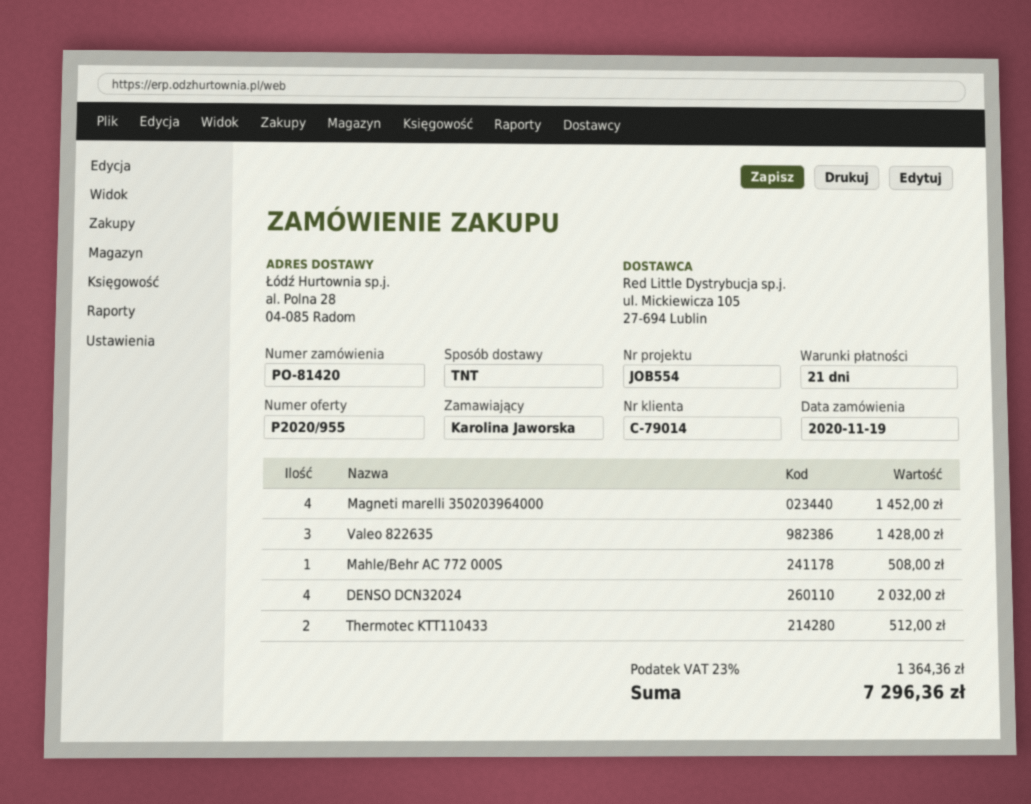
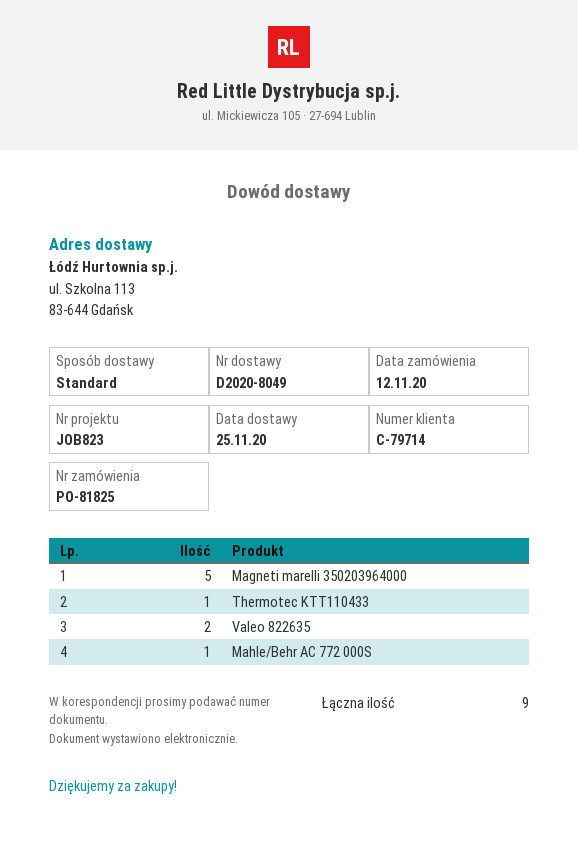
order number: PO-81420 -> PO-81825
order date: 2020-11-19 -> 2020-11-12
customer number: C-79014 -> C-79714
reference: JOB554 -> JOB823
shipping method: TNT -> standard
ship to: al. Polna 28, 04-085 Radom -> ul. Szkolna 113, 83-644 Gdańsk
Magneti marelli 350203964000: 4 -> 5
Valeo 822635: 3 -> 2
DENSO DCN32024: 4 -> none
Thermotec KTT110433: 2 -> 1

